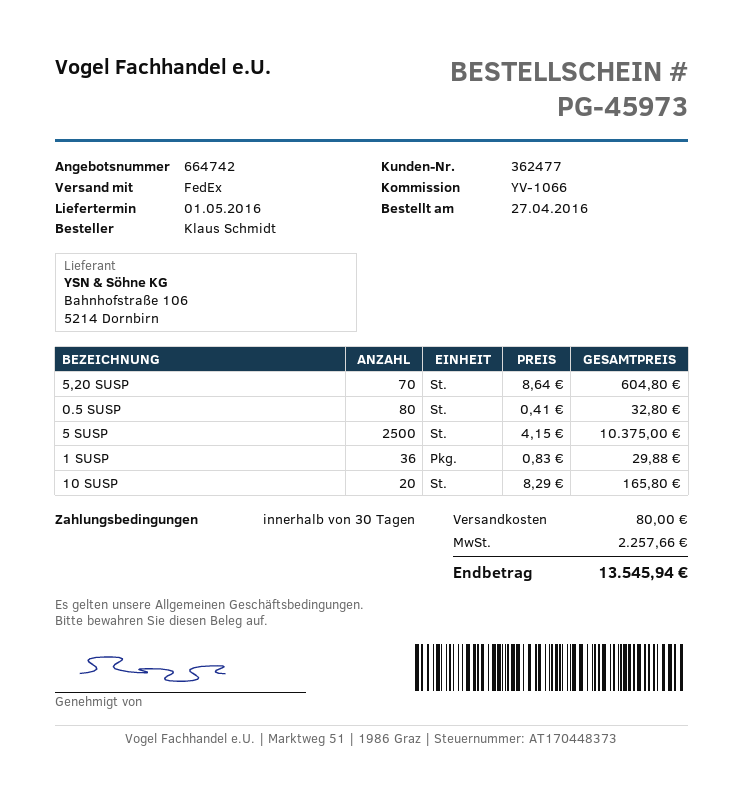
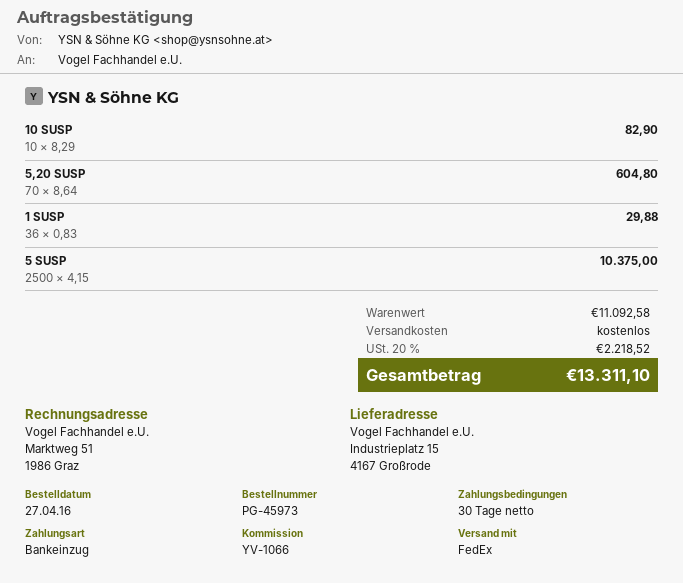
0.5 SUSP: 80 x 0.41 = 32.80 -> none
10 SUSP: 20 x 8.29 = 165.80 -> 10 x 8.29 = 82.90
shipping: 80.00 -> 0.00
tax: 2257.66 -> 2218.52
total: 13545.94 -> 13311.10

